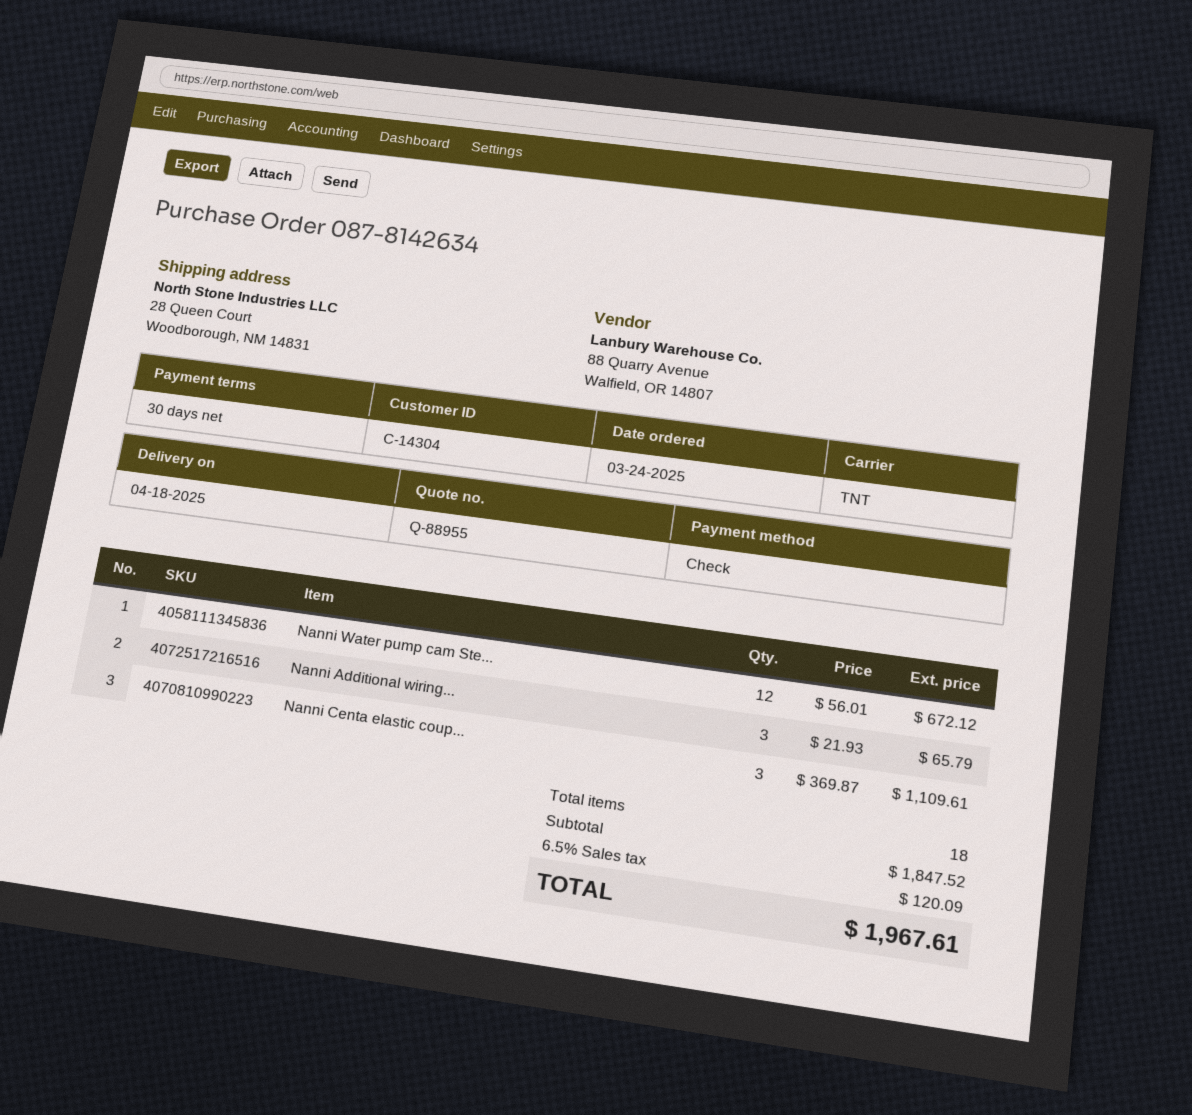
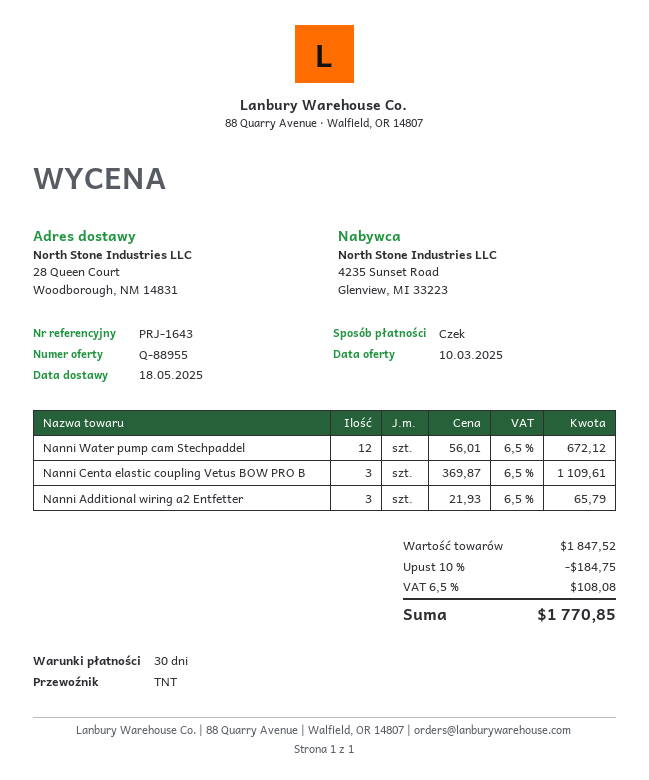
delivery date: 2025-04-18 -> 2025-05-18
discount: none -> 10% = 184.75
tax: 6.5% = 120.09 -> 6.5% = 108.08
total: 1967.61 -> 1770.85

